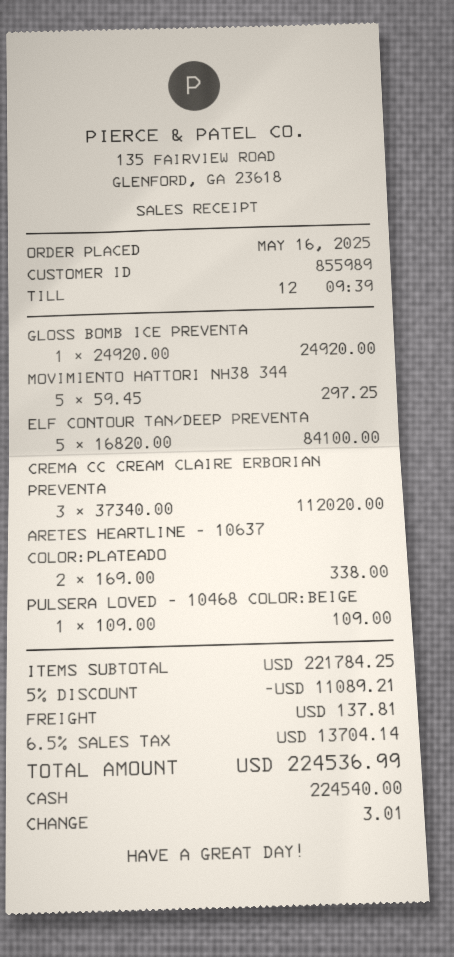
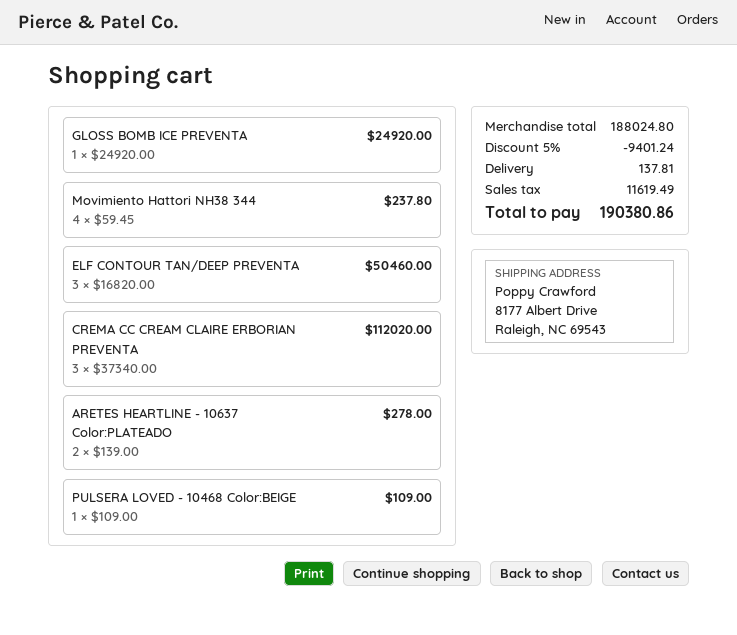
MOVIMIENTO HATTORI NH38 344: 5 x 59.45 = 297.25 -> 4 x 59.45 = 237.80
ELF CONTOUR TAN/DEEP PREVENTA: 5 x 16820.00 = 84100.00 -> 3 x 16820.00 = 50460.00
ARETES HEARTLINE - 10637 COLOR:PLATEADO: 2 x 169.00 = 338.00 -> 2 x 139.00 = 278.00
subtotal: 221784.25 -> 188024.80
discount: 5% = 11089.21 -> 5% = 9401.24
tax: 13704.14 -> 11619.49
total: 224536.99 -> 190380.86

